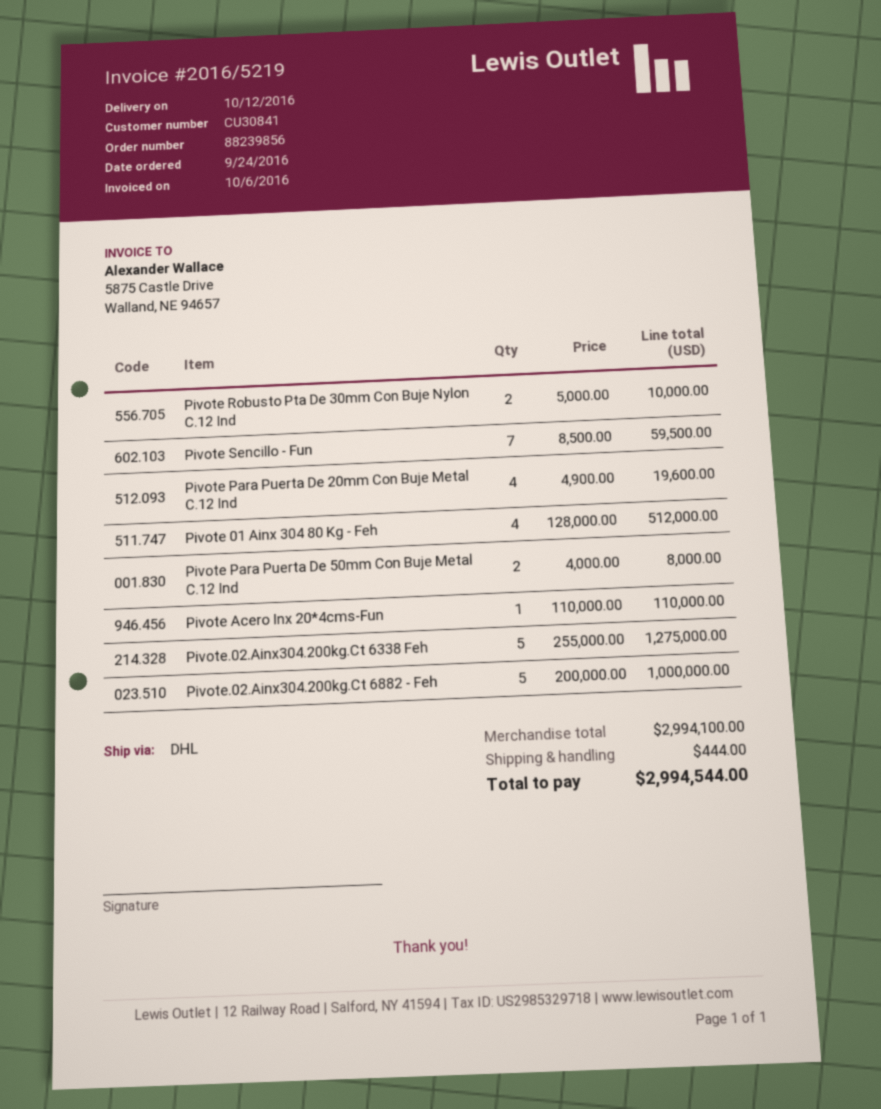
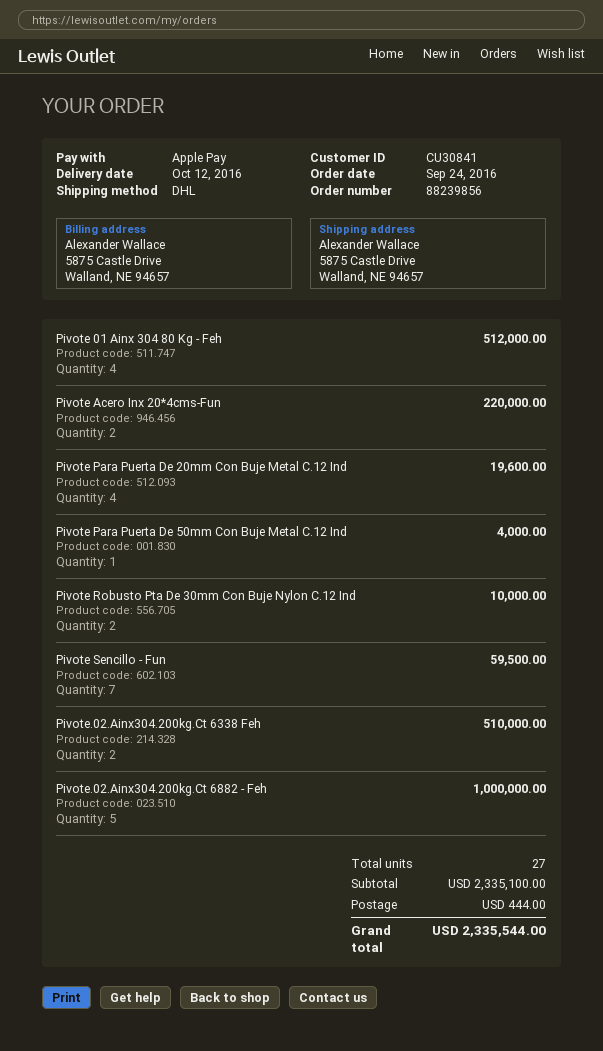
Pivote Para Puerta De 50mm Con Buje Metal C.12 Ind: 2 for 8000.00 -> 1 for 4000.00
Pivote Acero Inx 20*4cms-Fun: 1 for 110000.00 -> 2 for 220000.00
Pivote.02.Ainx304.200kg.Ct 6338 Feh: 5 for 1275000.00 -> 2 for 510000.00
subtotal: 2994100.00 -> 2335100.00
total: 2994544.00 -> 2335544.00

